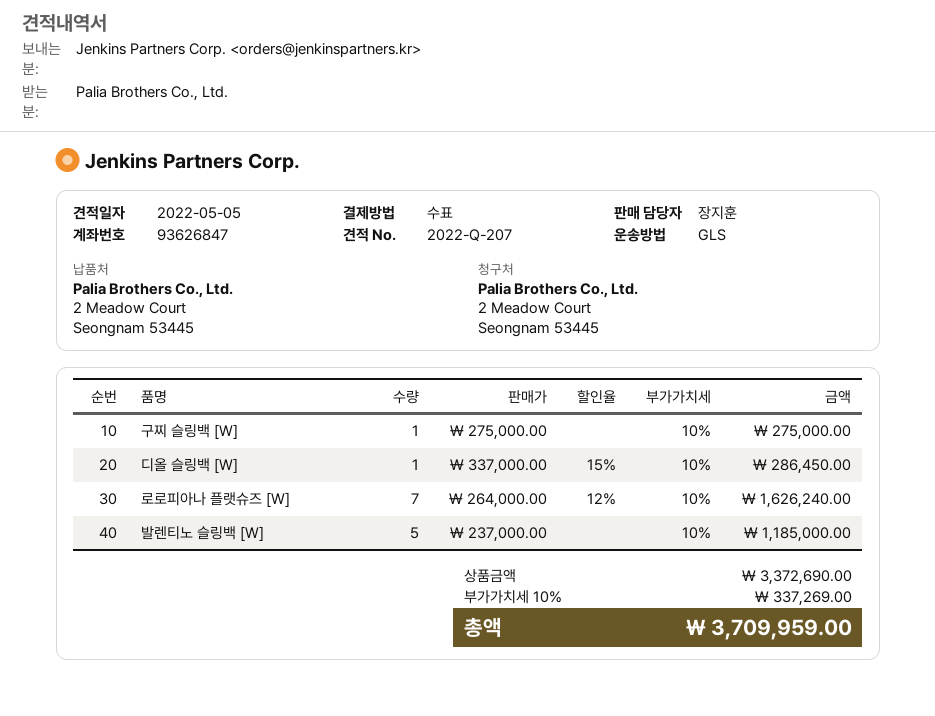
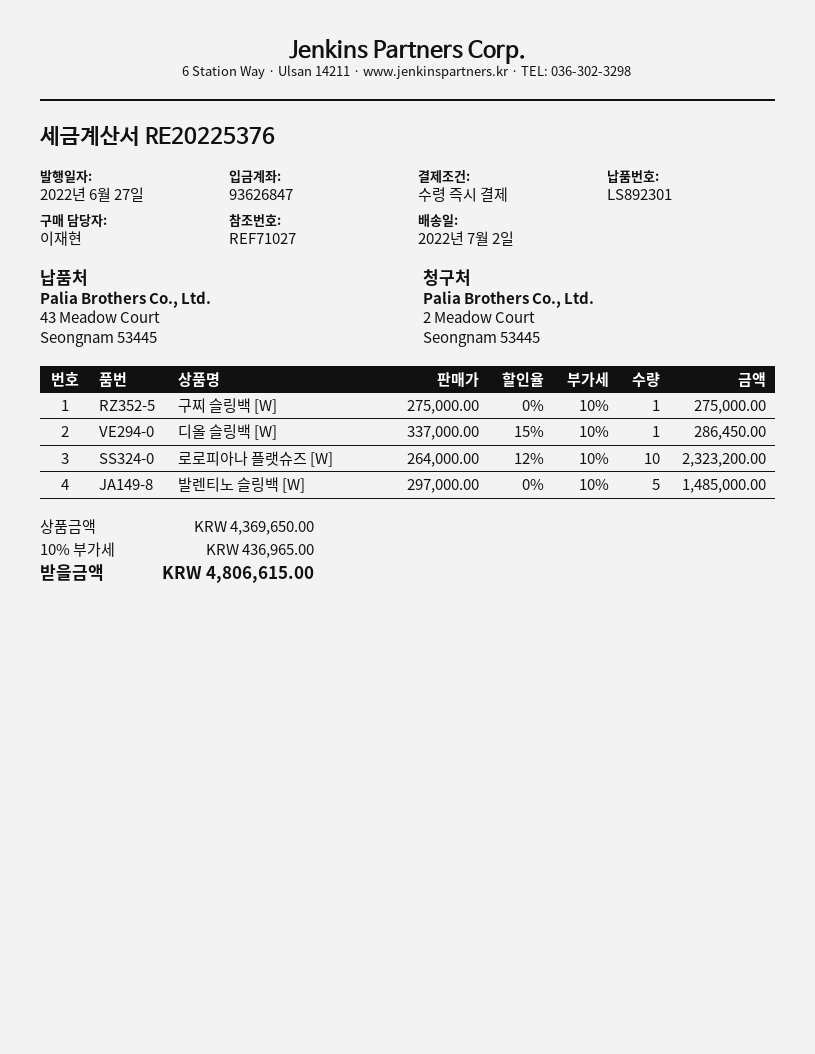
ship to: 2 Meadow Court, Seongnam 53445 -> 43 Meadow Court, Seongnam 53445
로로피아나 플랫슈즈 [W]: 7 x 264000.00 - 12% = 1626240.00 -> 10 x 264000.00 - 12% = 2323200.00
발렌티노 슬링백 [W]: 5 x 237000.00 = 1185000.00 -> 5 x 297000.00 = 1485000.00
subtotal: 3372690.00 -> 4369650.00
tax: 10% = 337269.00 -> 10% = 436965.00
total: 3709959.00 -> 4806615.00

